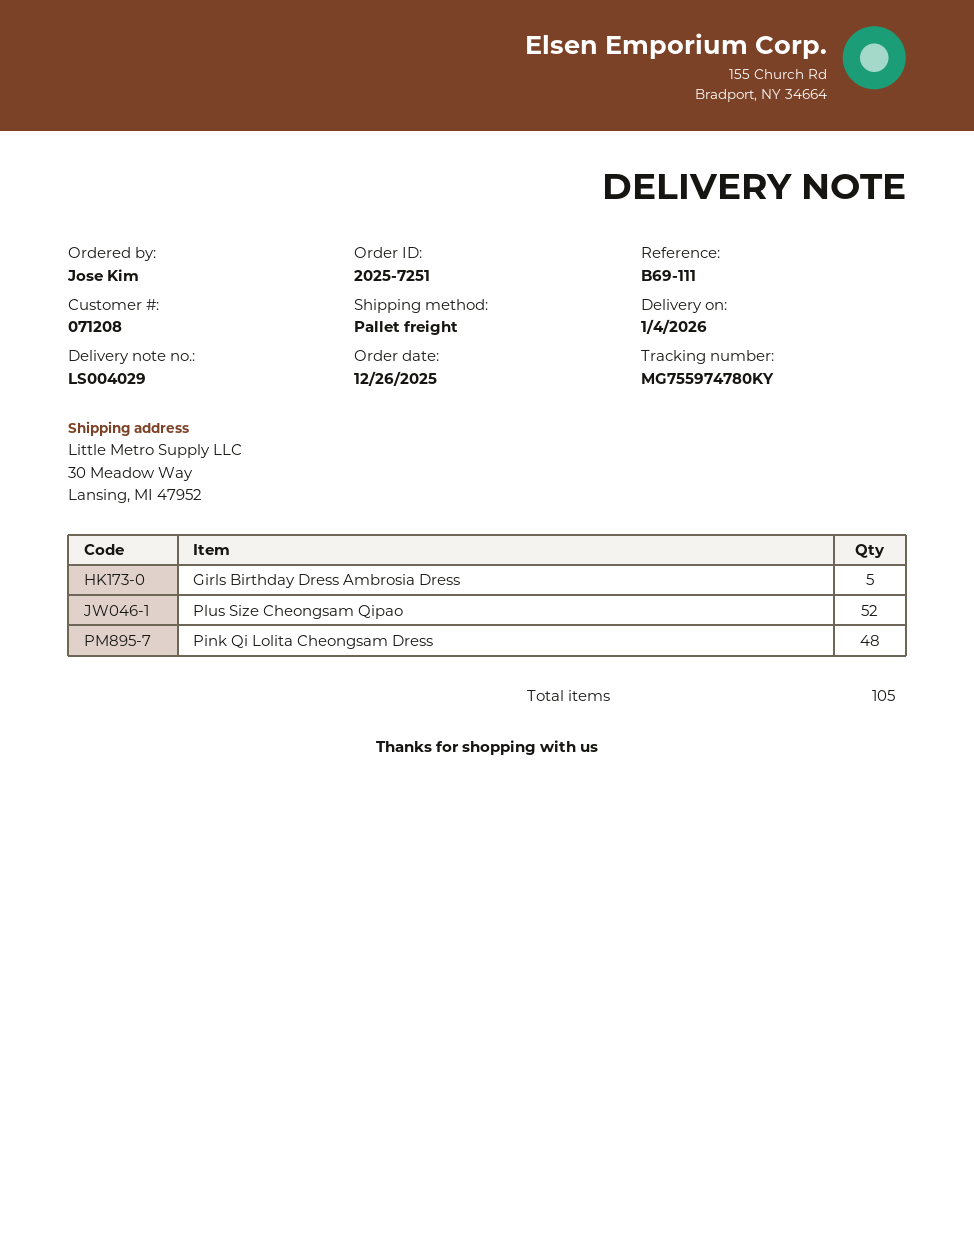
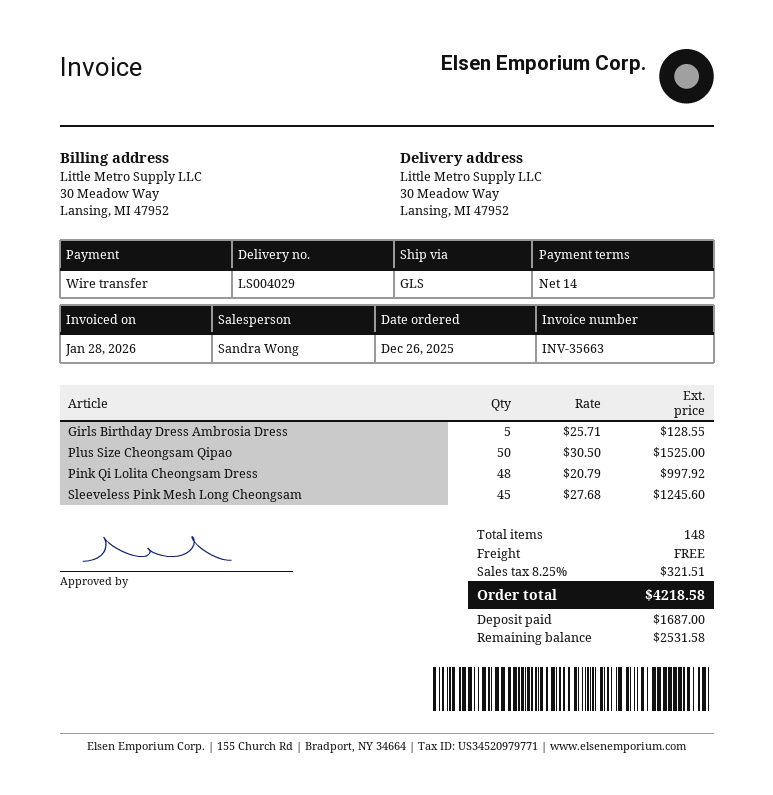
shipping method: pallet freight -> GLS
Plus Size Cheongsam Qipao: 52 -> 50
Sleeveless Pink Mesh Long Cheongsam: none -> 45
total quantity: 105 -> 148

